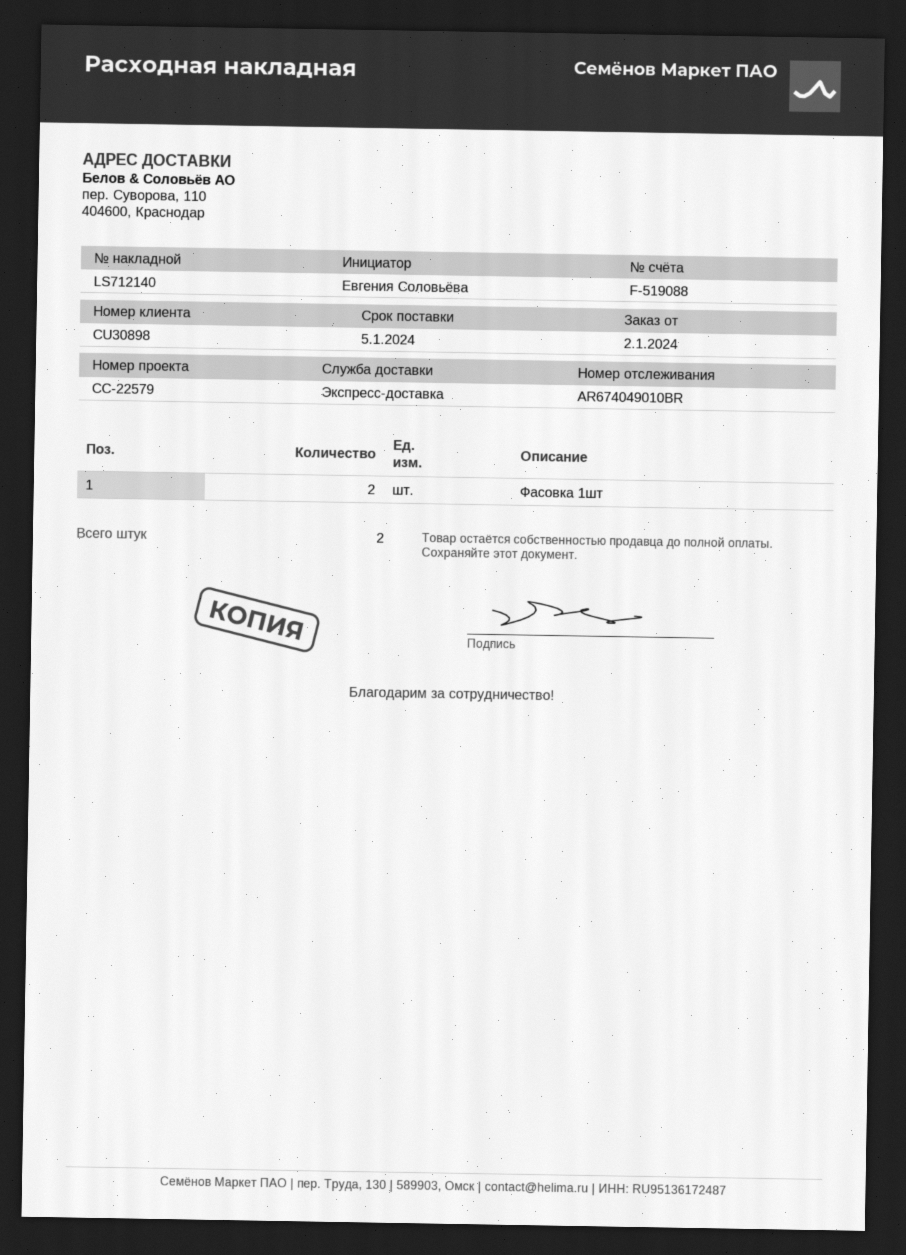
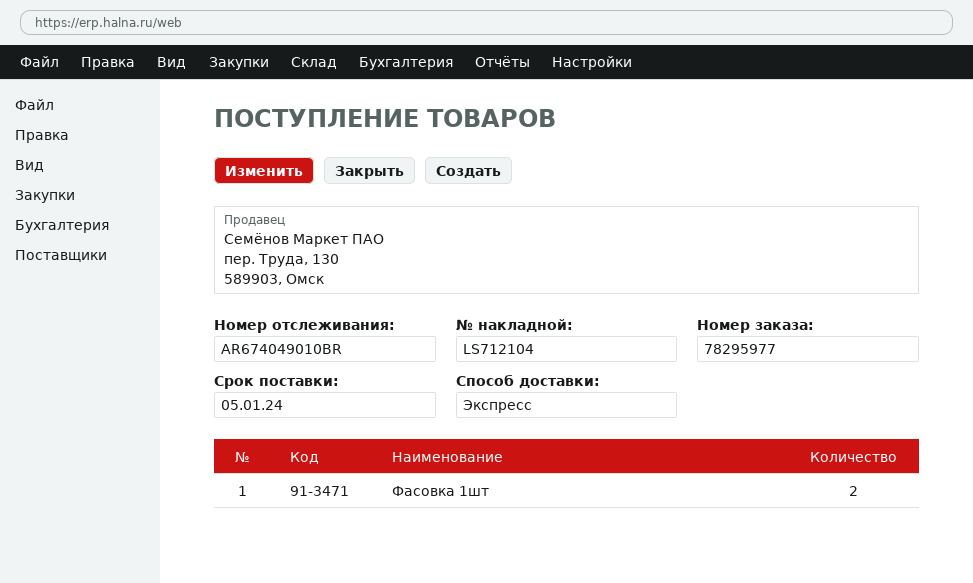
delivery note number: LS712140 -> LS712104

